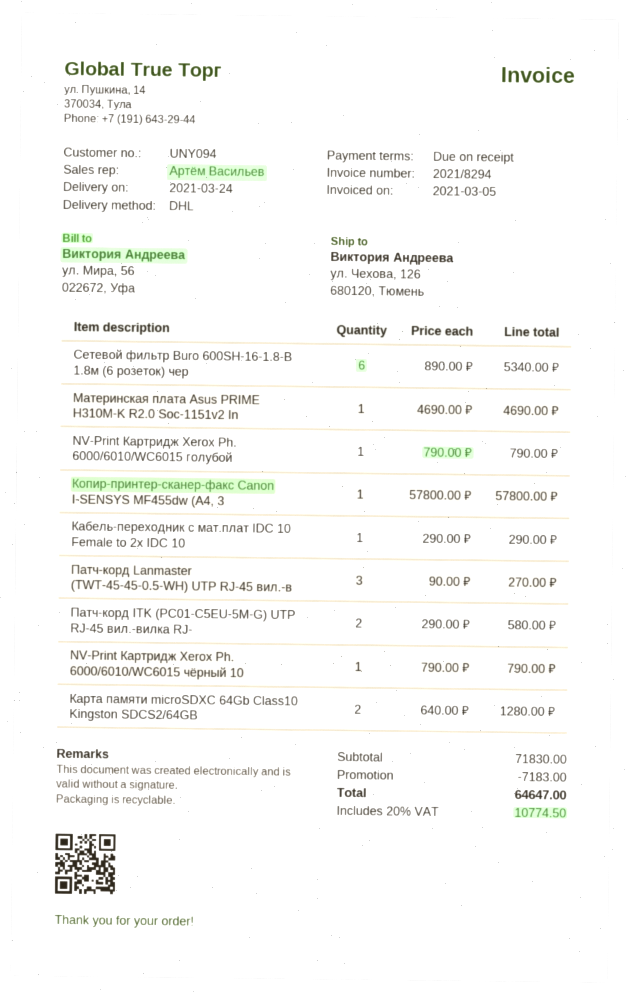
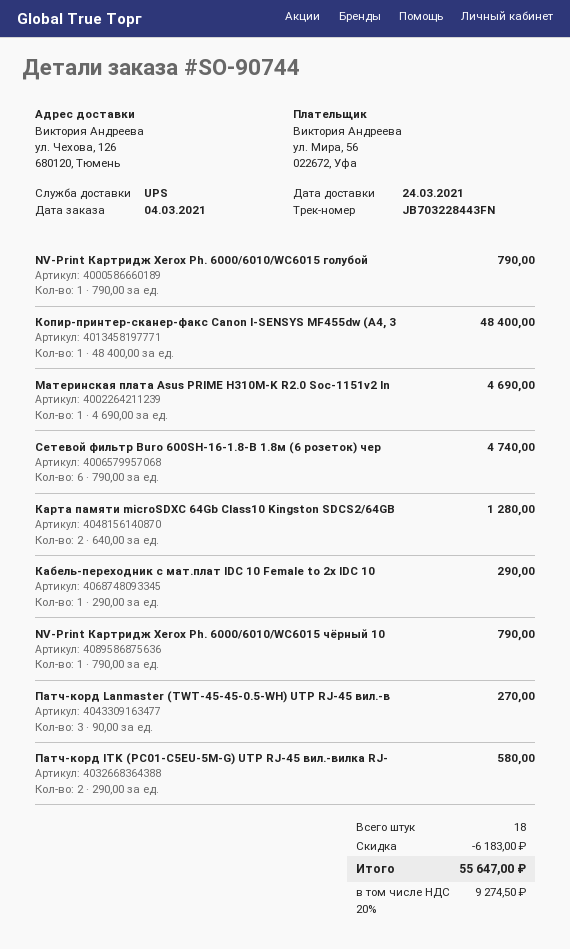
shipping method: DHL -> UPS
Сетевой фильтр Buro 600SH-16-1.8-B 1.8м (6 розеток) чер: 6 x 890.00 = 5340.00 -> 6 x 790.00 = 4740.00
Копир-принтер-сканер-факс Canon I-SENSYS MF455dw (A4, 3: 1 x 57800.00 = 57800.00 -> 1 x 48400.00 = 48400.00
discount: 7183.00 -> 6183.00
tax: 20% = 10774.50 -> 20% = 9274.50
total: 64647.00 -> 55647.00

